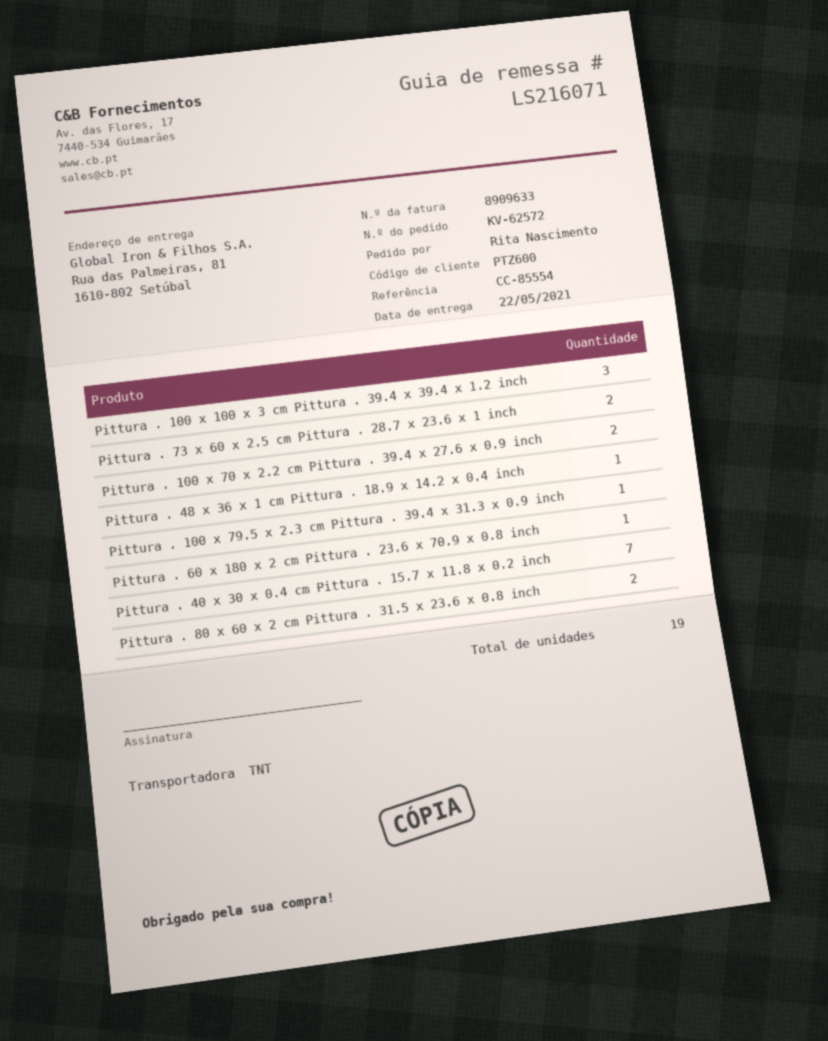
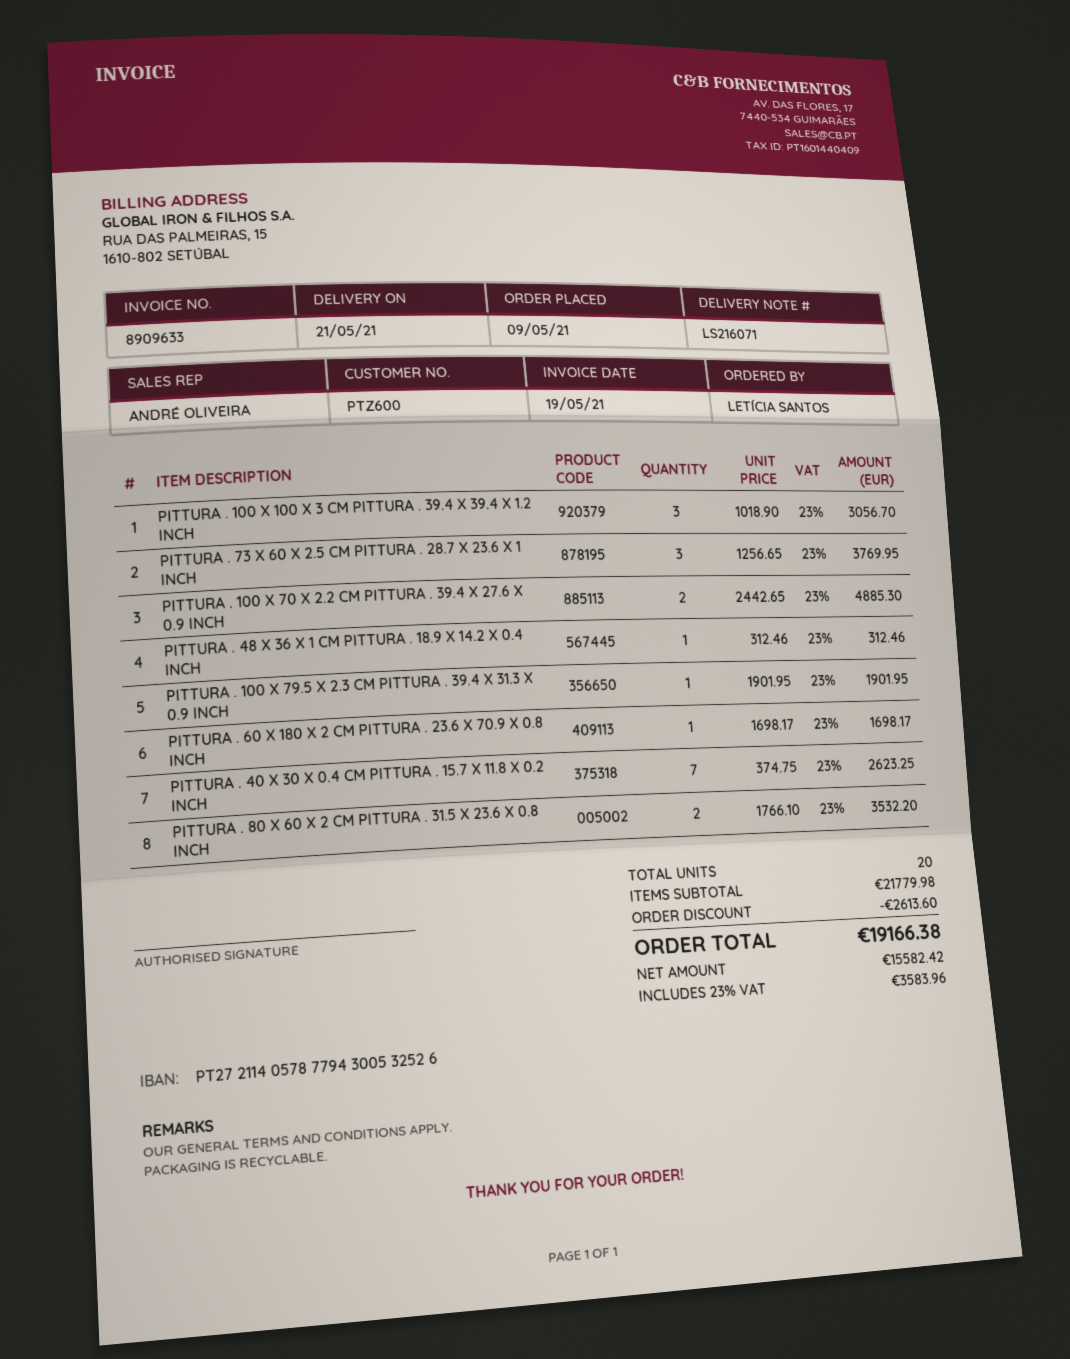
delivery date: 2021-05-22 -> 2021-05-21
ordered by: Rita Nascimento -> LETÍCIA SANTOS
Pittura . 73 x 60 x 2.5 cm Pittura . 28.7 x 23.6 x 1 inch: 2 -> 3
total quantity: 19 -> 20

